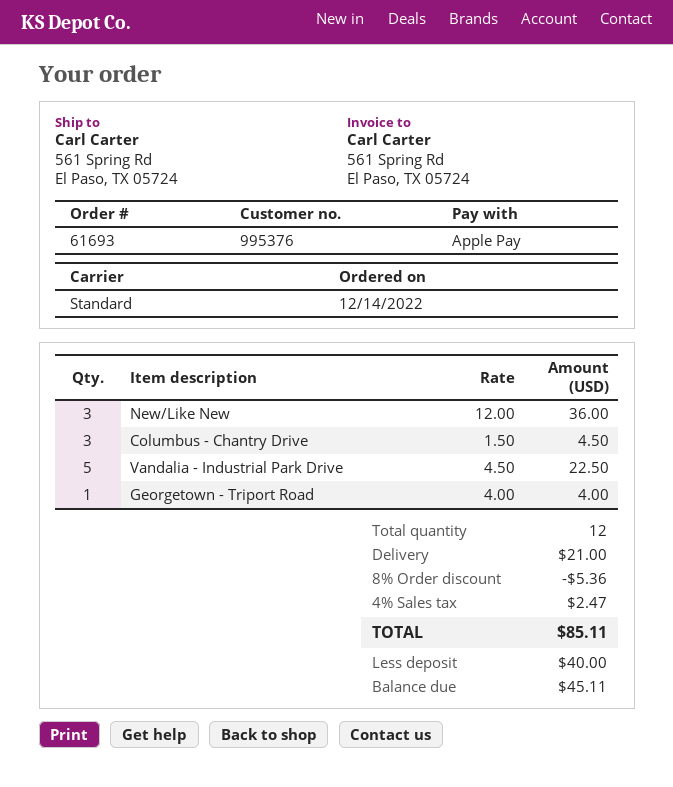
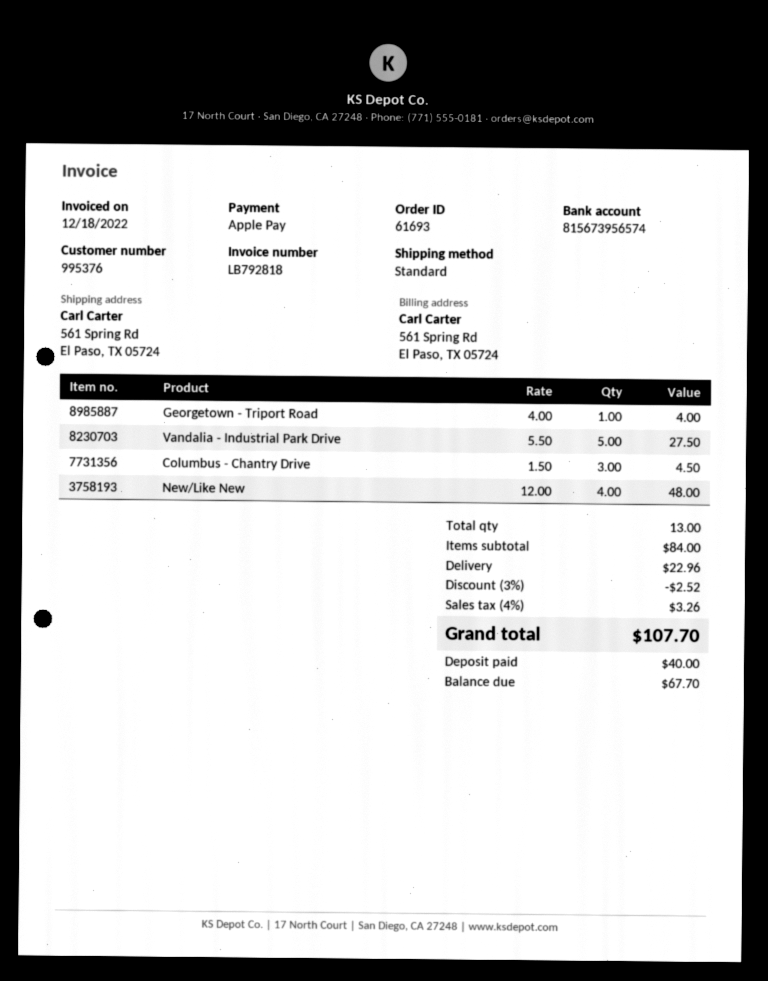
New/Like New: 3 x 12.00 = 36.00 -> 4 x 12.00 = 48.00
Vandalia - Industrial Park Drive: 5 x 4.50 = 22.50 -> 5 x 5.50 = 27.50
total quantity: 12 -> 13
discount: 8% = 5.36 -> 3% = 2.52
shipping: 21.00 -> 22.96
tax: 4% = 2.47 -> 4% = 3.26
total: 85.11 -> 107.70
balance: 45.11 -> 67.70

